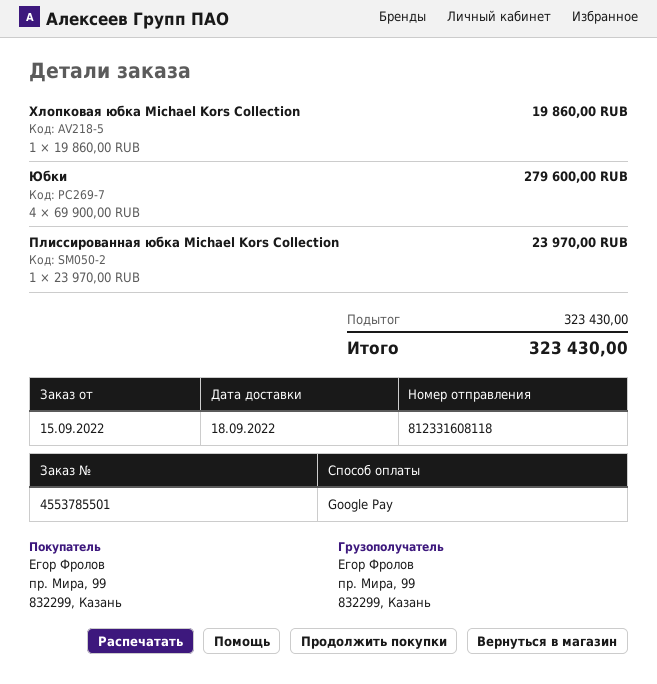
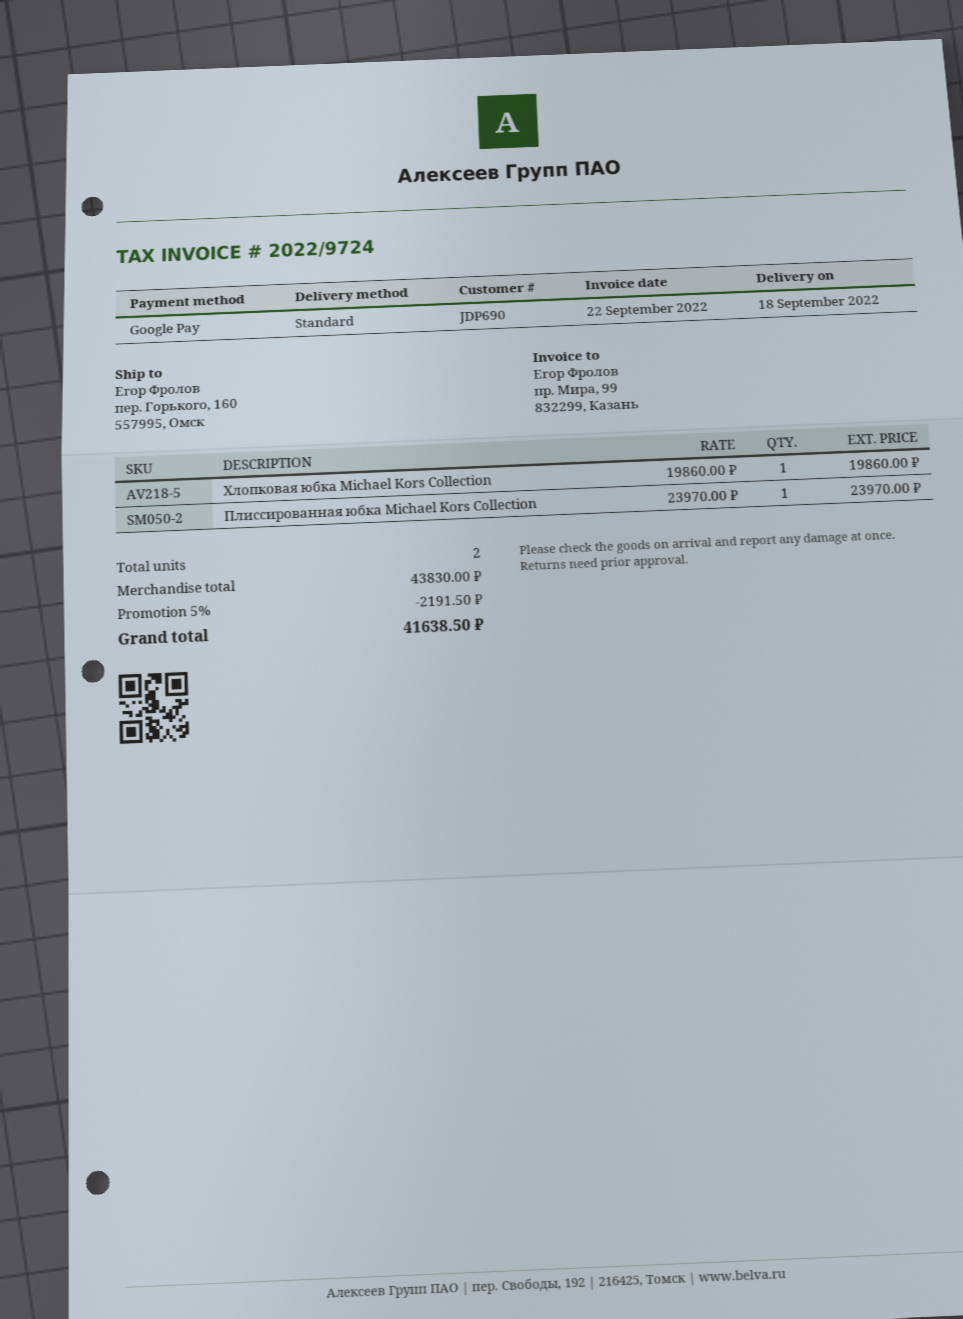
ship to: пр. Мира, 99, 832299, Казань -> пер. Горького, 160, 557995, Омск
Юбки: 4 x 69900.00 = 279600.00 -> none
subtotal: 323430.00 -> 43830.00
discount: none -> 5% = 2191.50
total: 323430.00 -> 41638.50

